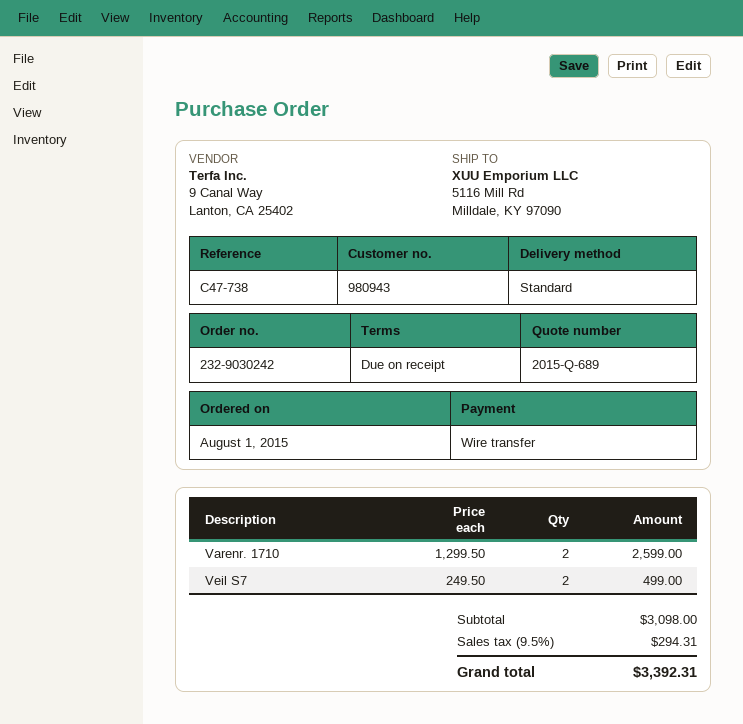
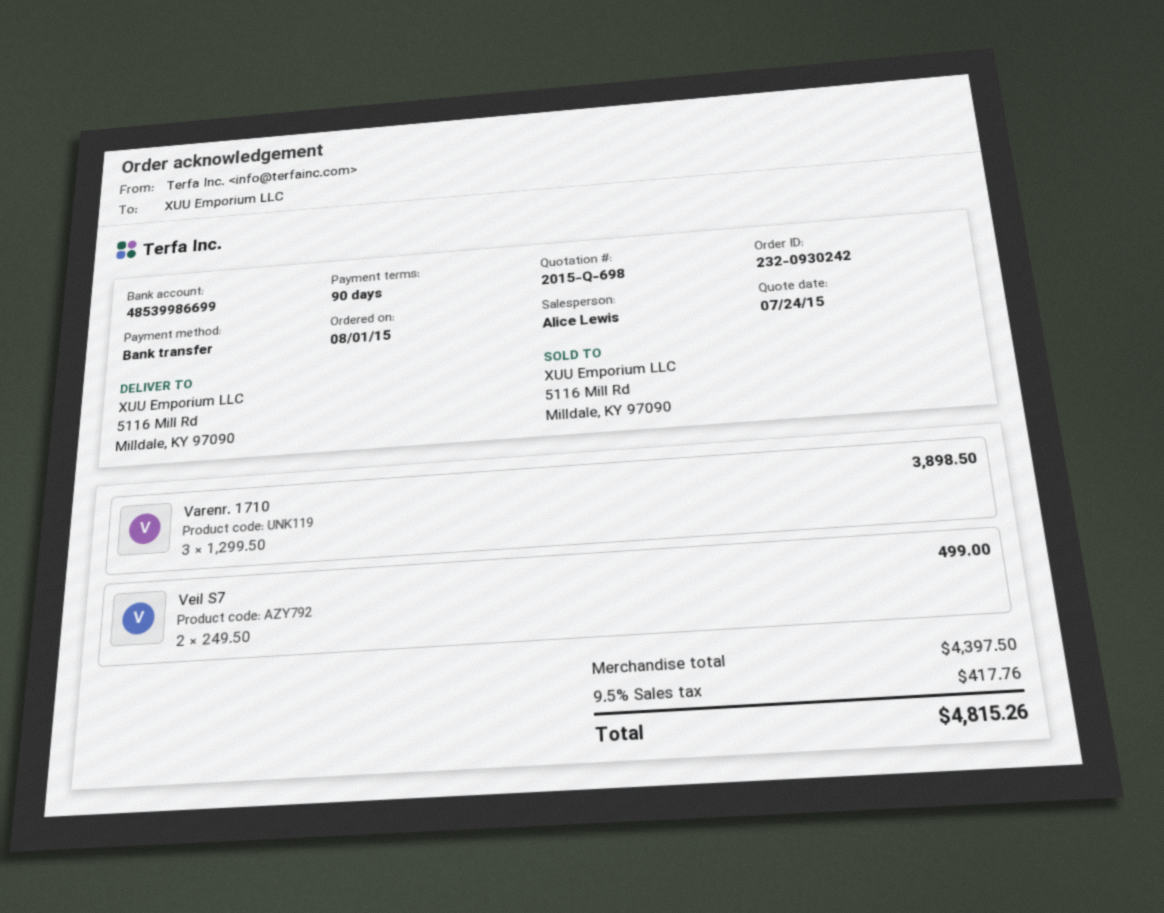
quote number: 2015-Q-689 -> 2015-Q-698
order number: 232-9030242 -> 232-0930242
payment terms: on receipt -> 90 days
Varenr. 1710: 2 x 1299.50 = 2599.00 -> 3 x 1299.50 = 3898.50
subtotal: 3098.00 -> 4397.50
tax: 9.5% = 294.31 -> 9.5% = 417.76
total: 3392.31 -> 4815.26

